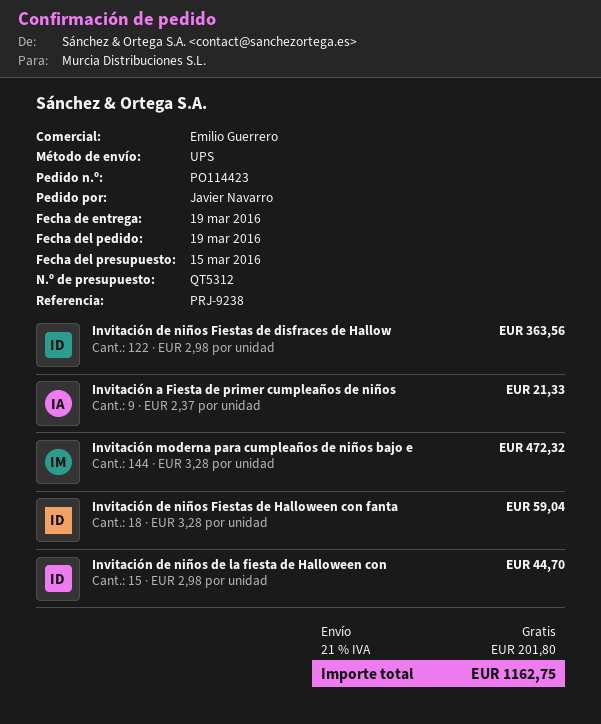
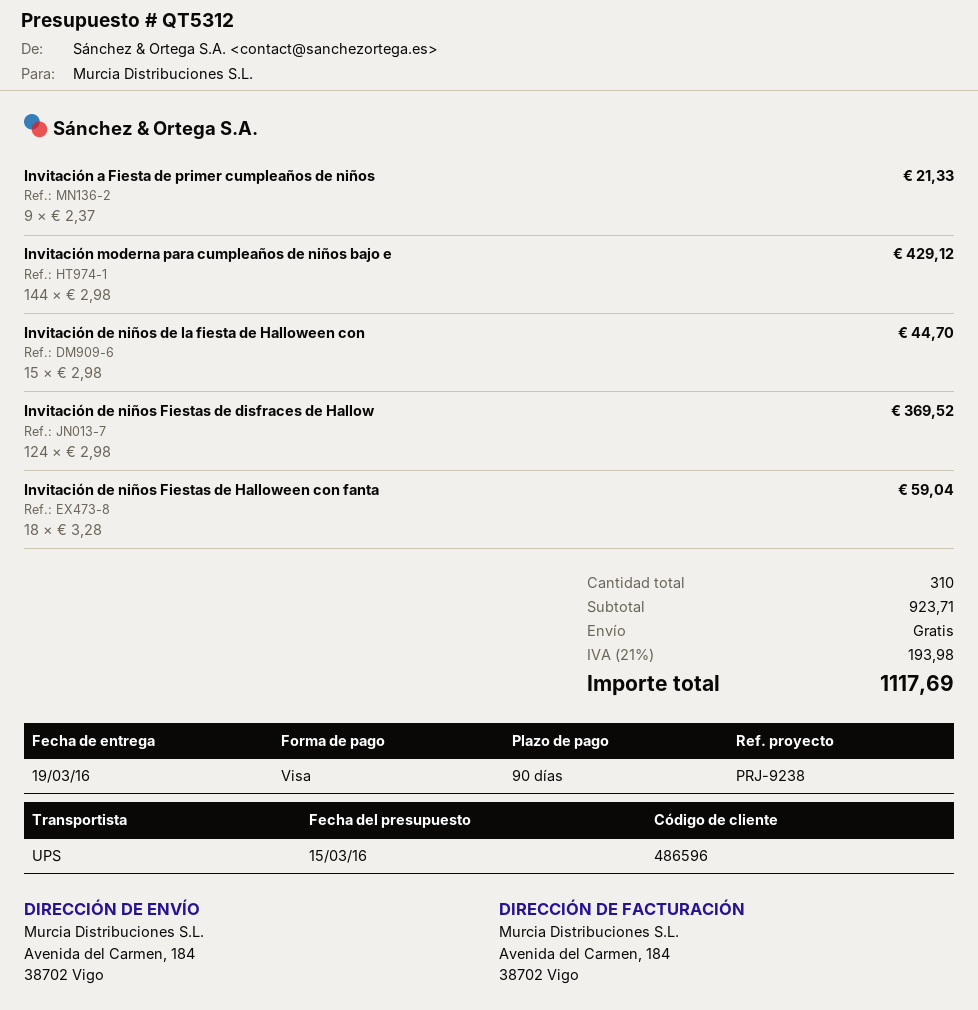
Invitación de niños Fiestas de disfraces de Hallow: 122 x 2.98 = 363.56 -> 124 x 2.98 = 369.52
Invitación moderna para cumpleaños de niños bajo e: 144 x 3.28 = 472.32 -> 144 x 2.98 = 429.12
tax: 21% = 201.80 -> 21% = 193.98
total: 1162.75 -> 1117.69

